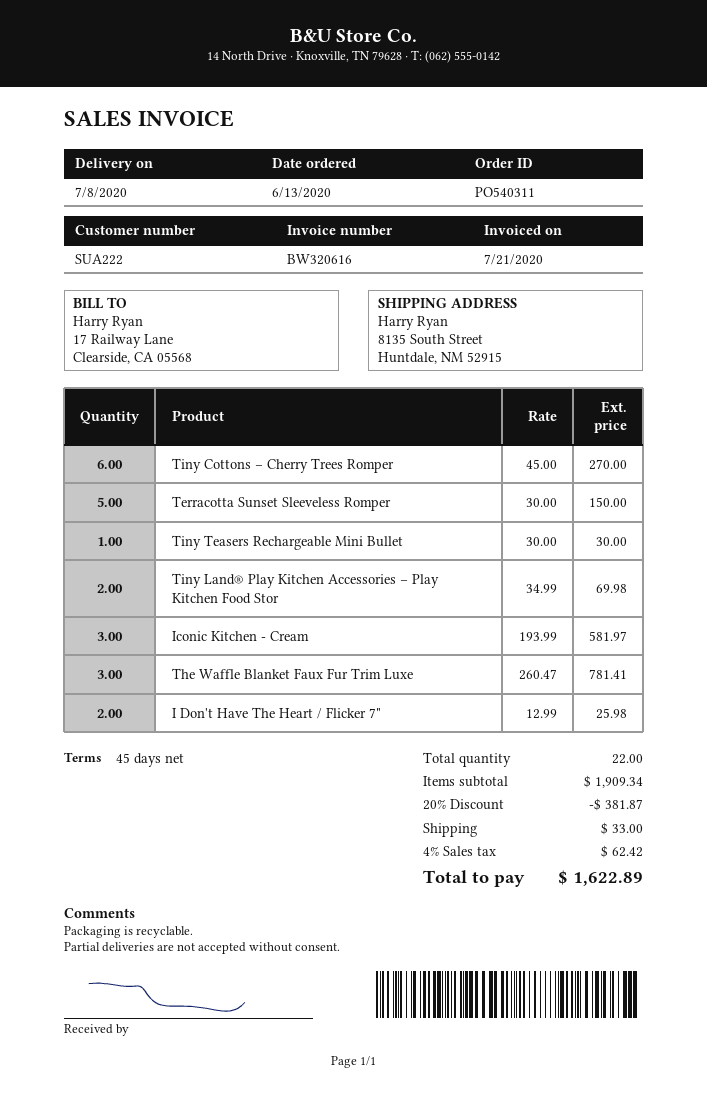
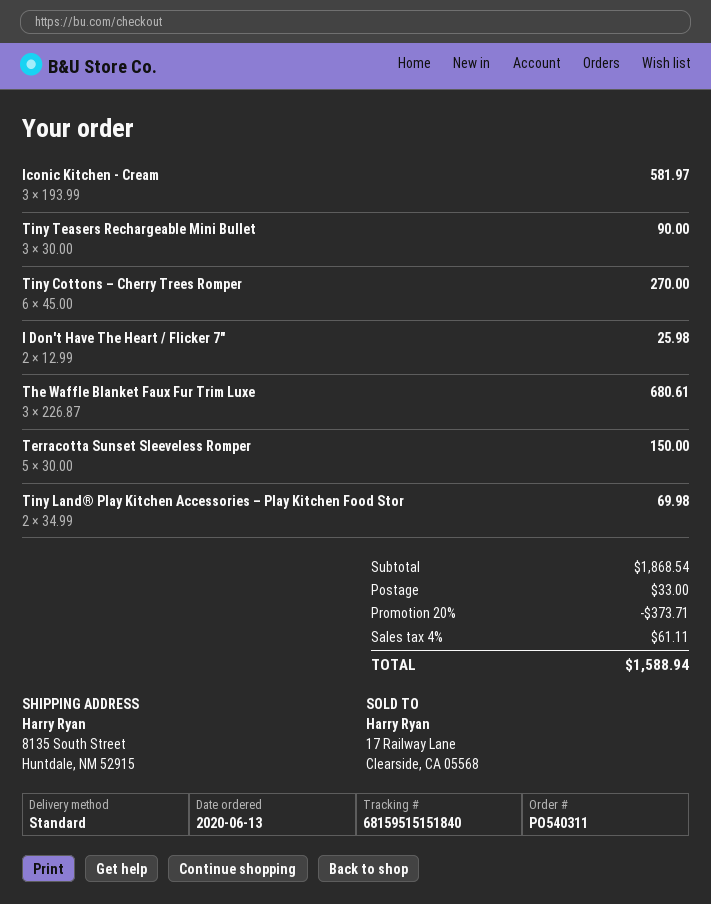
Tiny Teasers Rechargeable Mini Bullet: 1 x 30.00 = 30.00 -> 3 x 30.00 = 90.00
The Waffle Blanket Faux Fur Trim Luxe: 3 x 260.47 = 781.41 -> 3 x 226.87 = 680.61
subtotal: 1909.34 -> 1868.54
discount: 20% = 381.87 -> 20% = 373.71
tax: 4% = 62.42 -> 4% = 61.11
total: 1622.89 -> 1588.94

